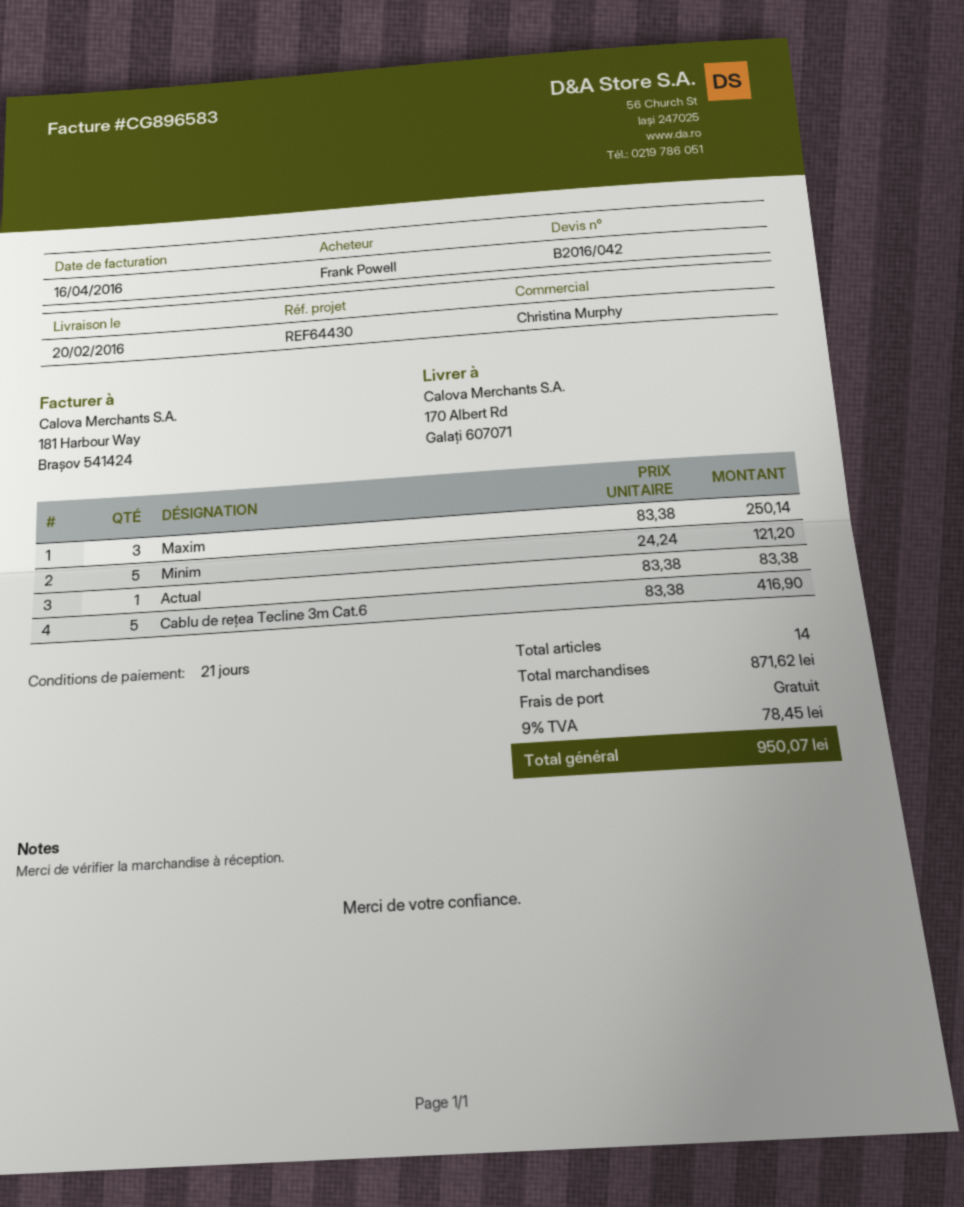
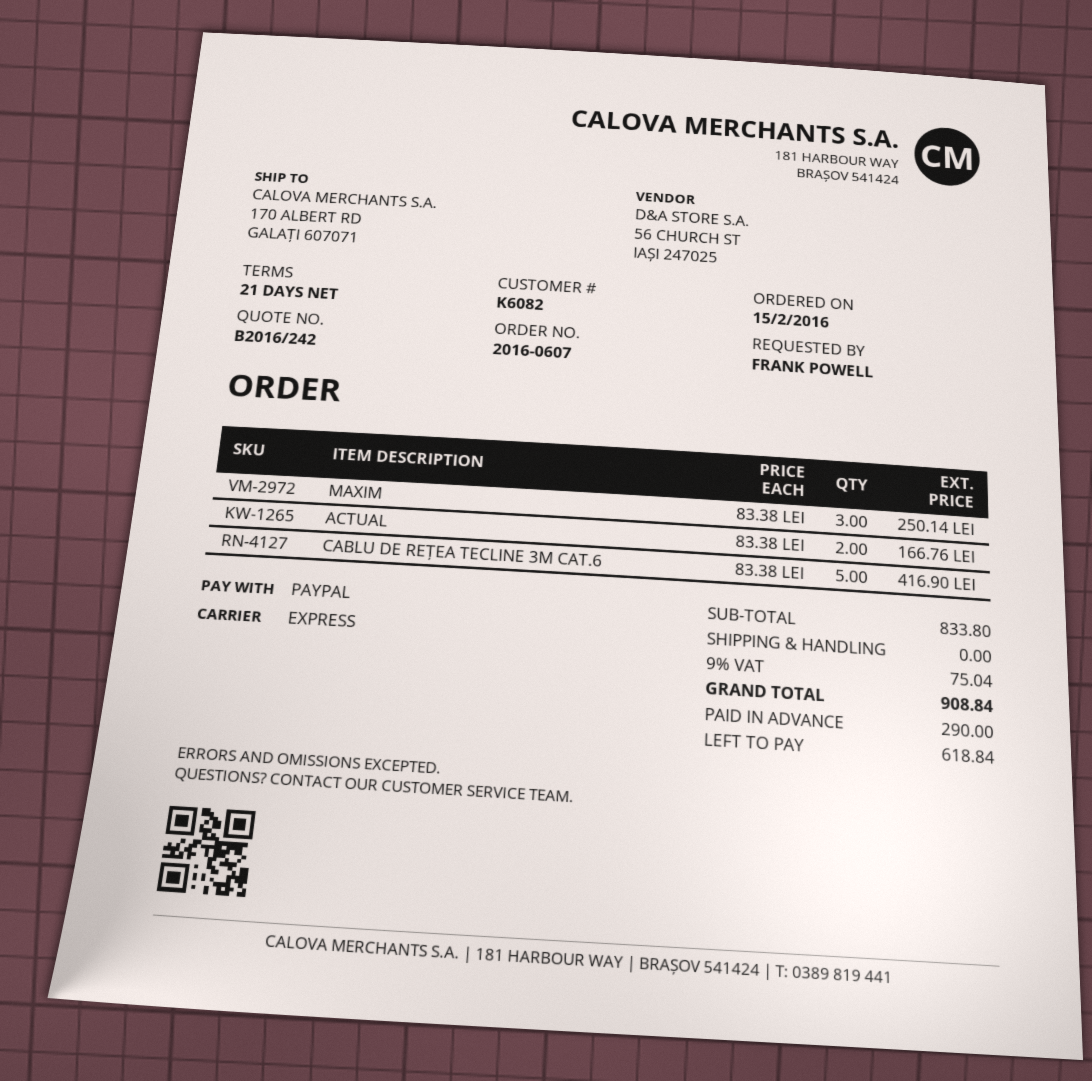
quote number: B2016/042 -> B2016/242
Minim: 5 x 24.24 = 121.20 -> none
Actual: 1 x 83.38 = 83.38 -> 2 x 83.38 = 166.76
subtotal: 871.62 -> 833.80
tax: 9% = 78.45 -> 9% = 75.04
total: 950.07 -> 908.84

